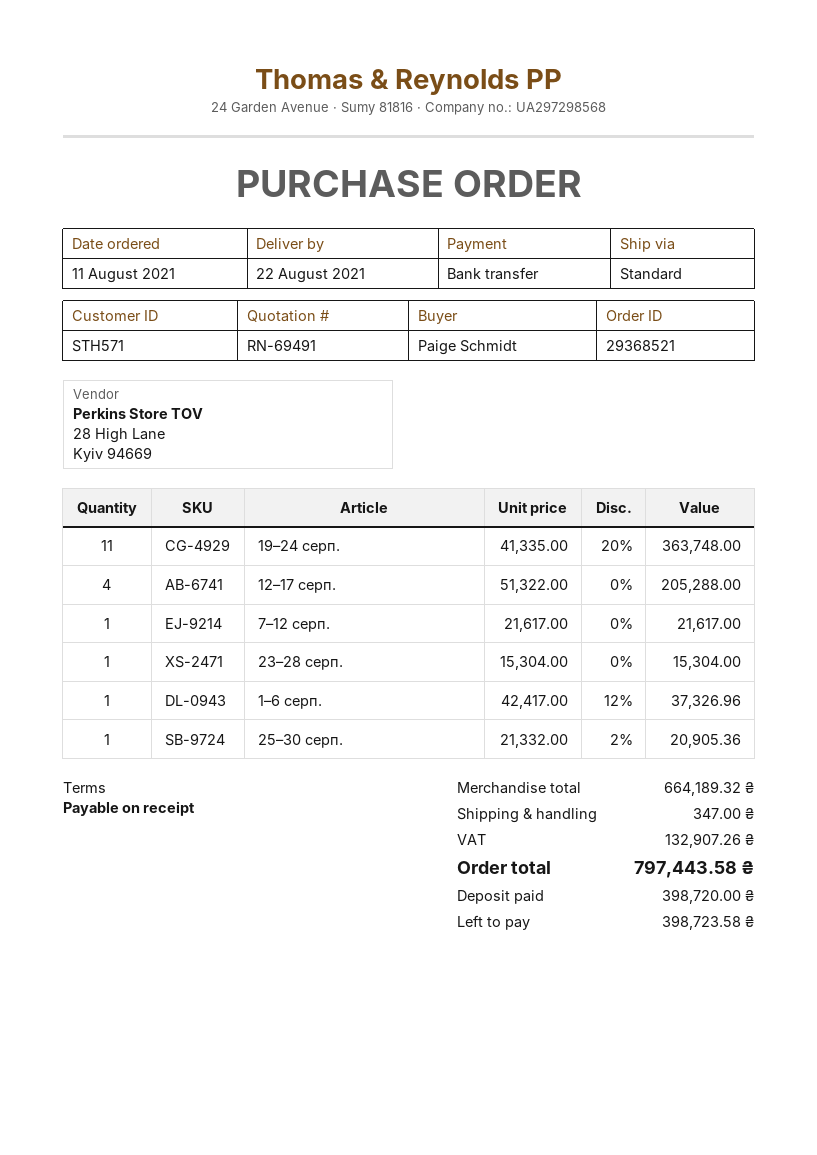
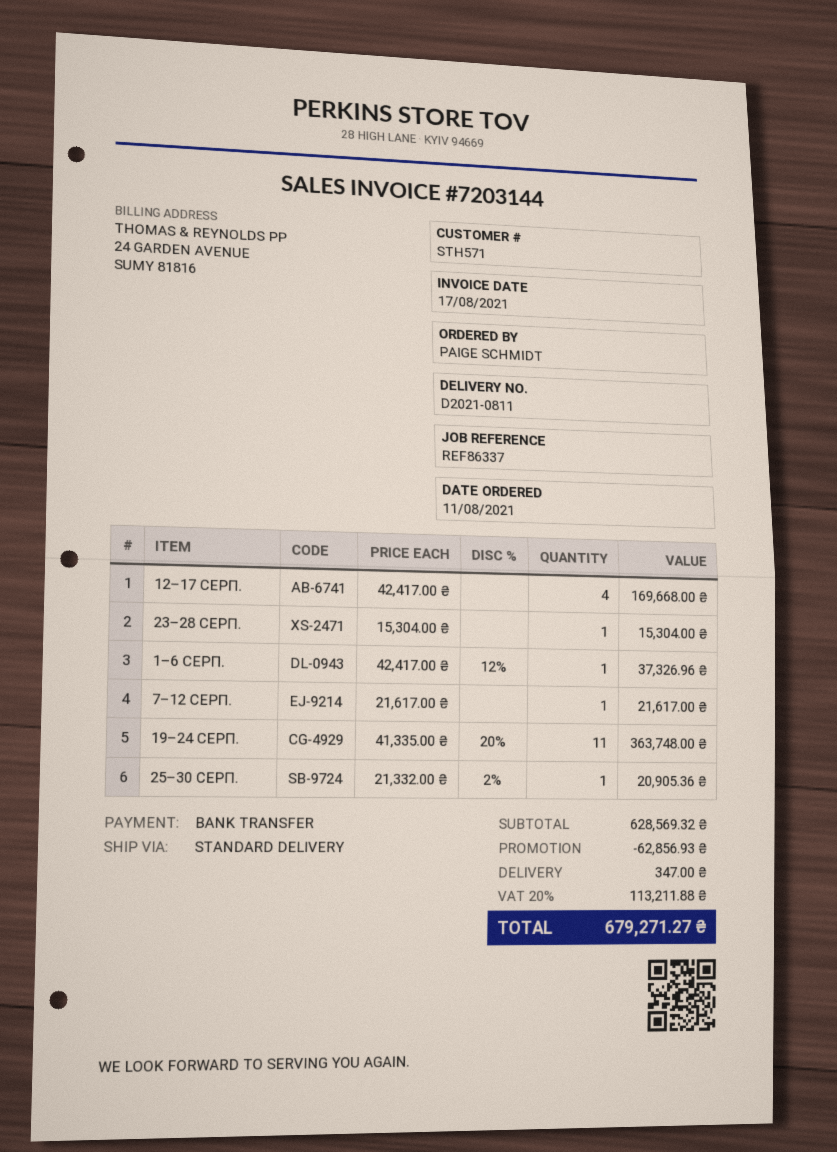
12–17 серп.: 4 x 51322.00 = 205288.00 -> 4 x 42417.00 = 169668.00
subtotal: 664189.32 -> 628569.32
discount: none -> 62856.93
tax: 132907.26 -> 113211.88
total: 797443.58 -> 679271.27

